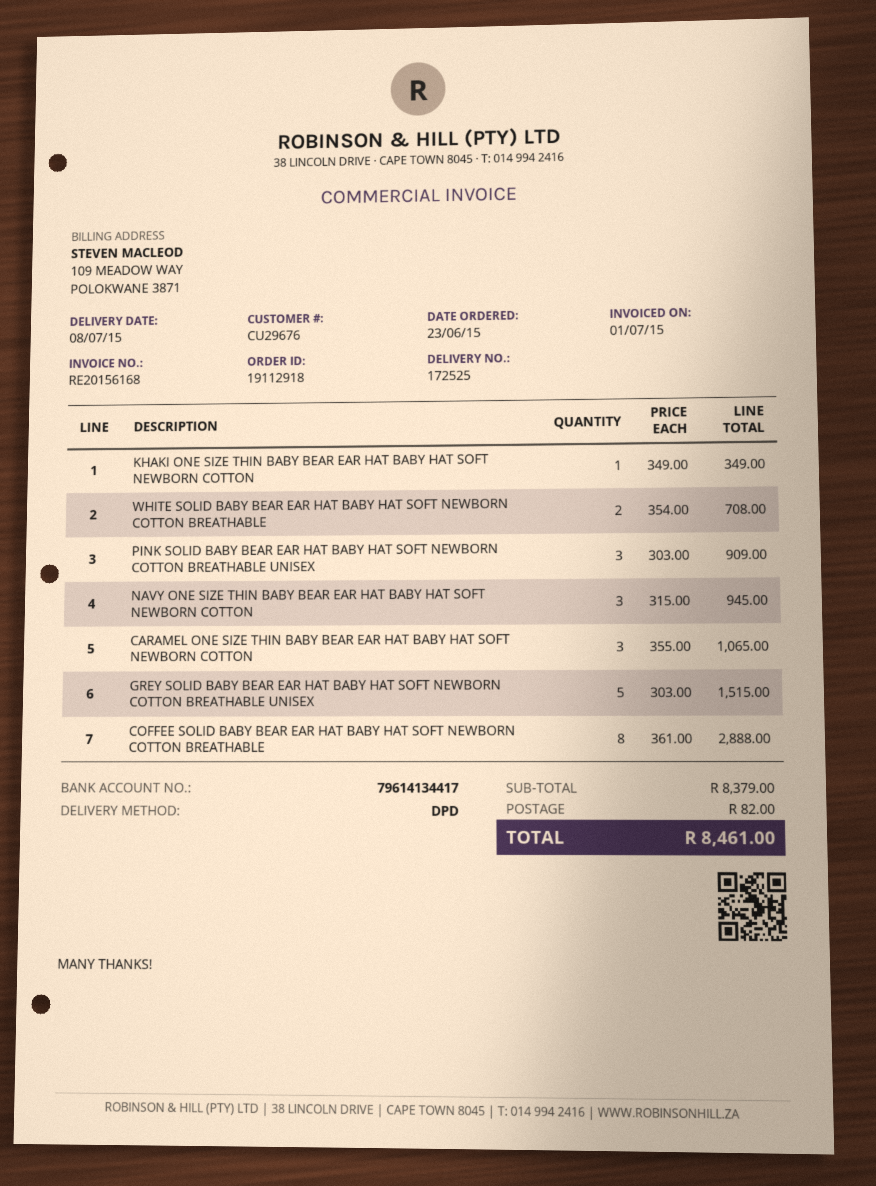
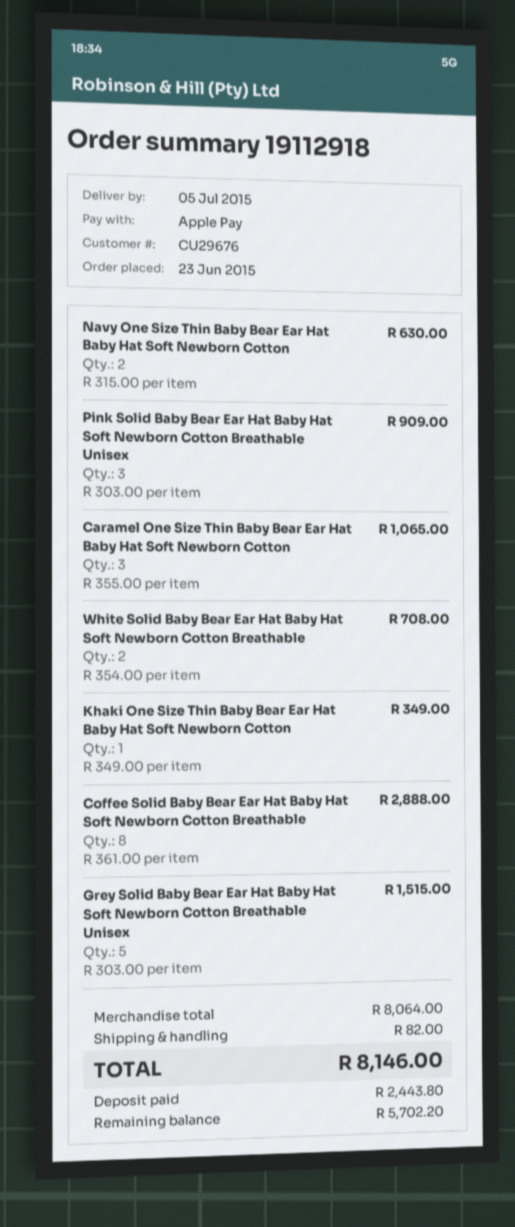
delivery date: 2015-07-08 -> 2015-07-05
NAVY ONE SIZE THIN BABY BEAR EAR HAT BABY HAT SOFT NEWBORN COTTON: 3 x 315.00 = 945.00 -> 2 x 315.00 = 630.00
subtotal: 8379.00 -> 8064.00
total: 8461.00 -> 8146.00

